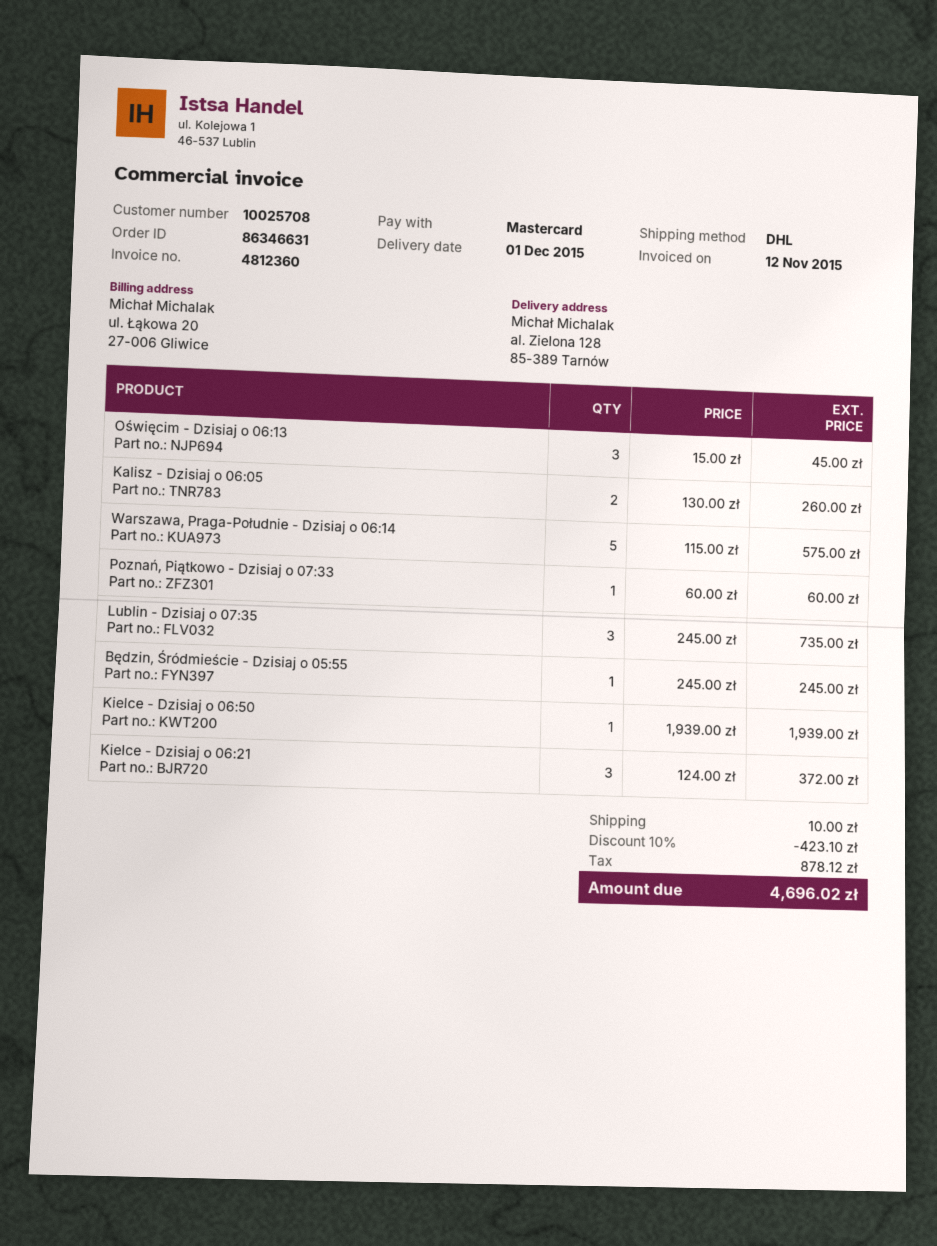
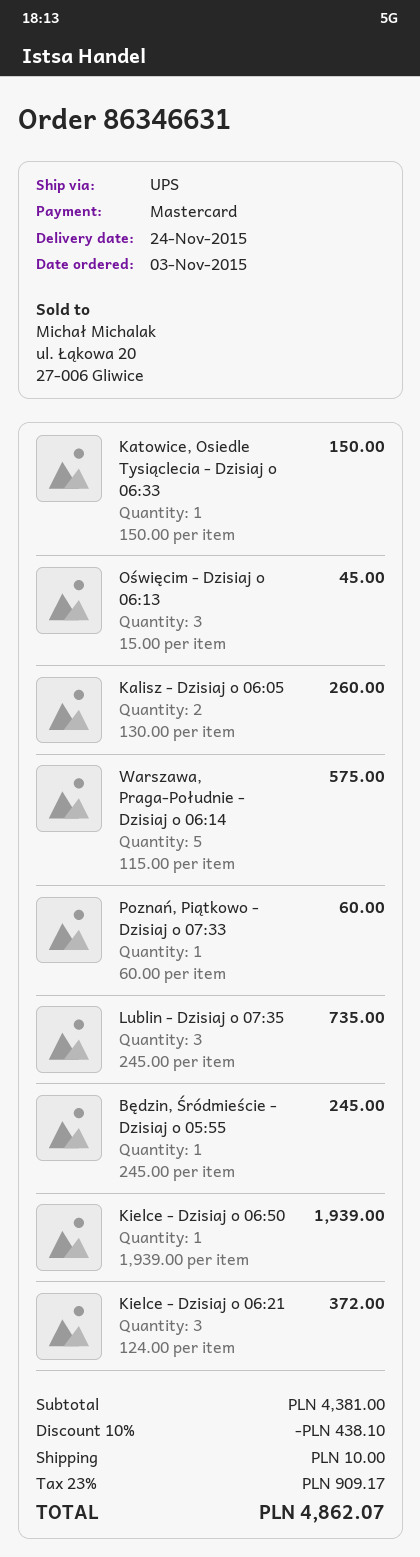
delivery date: 2015-12-01 -> 2015-11-24
shipping method: DHL -> UPS
Katowice, Osiedle Tysiąclecia - Dzisiaj o 06:33: none -> 1 x 150.00 = 150.00
discount: 10% = 423.10 -> 10% = 438.10
tax: 878.12 -> 909.17
total: 4696.02 -> 4862.07

